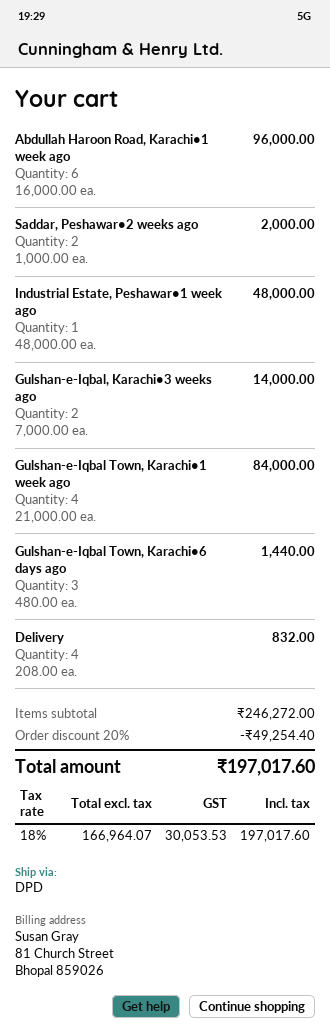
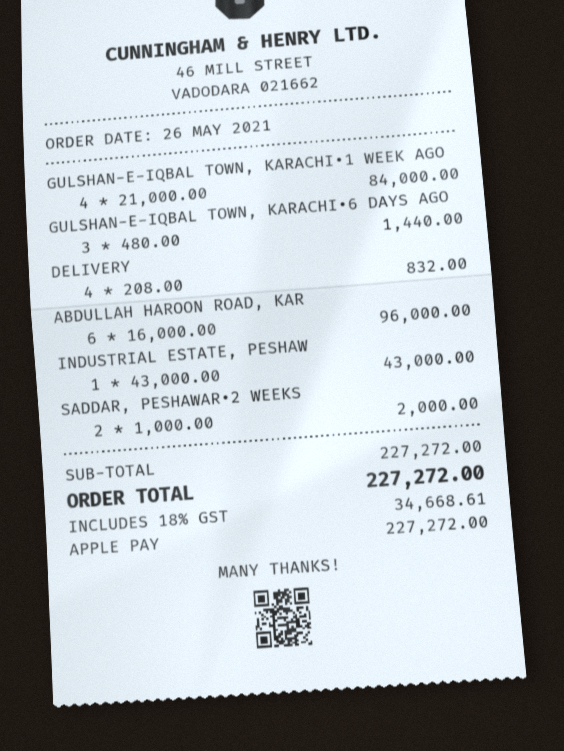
Industrial Estate, Peshawar•1 week ago: 1 x 48000.00 = 48000.00 -> 1 x 43000.00 = 43000.00
Gulshan-e-Iqbal, Karachi•3 weeks ago: 2 x 7000.00 = 14000.00 -> none
subtotal: 246272.00 -> 227272.00
discount: 20% = 49254.40 -> none
tax: 18% = 30053.53 -> 18% = 34668.61
total: 197017.60 -> 227272.00

